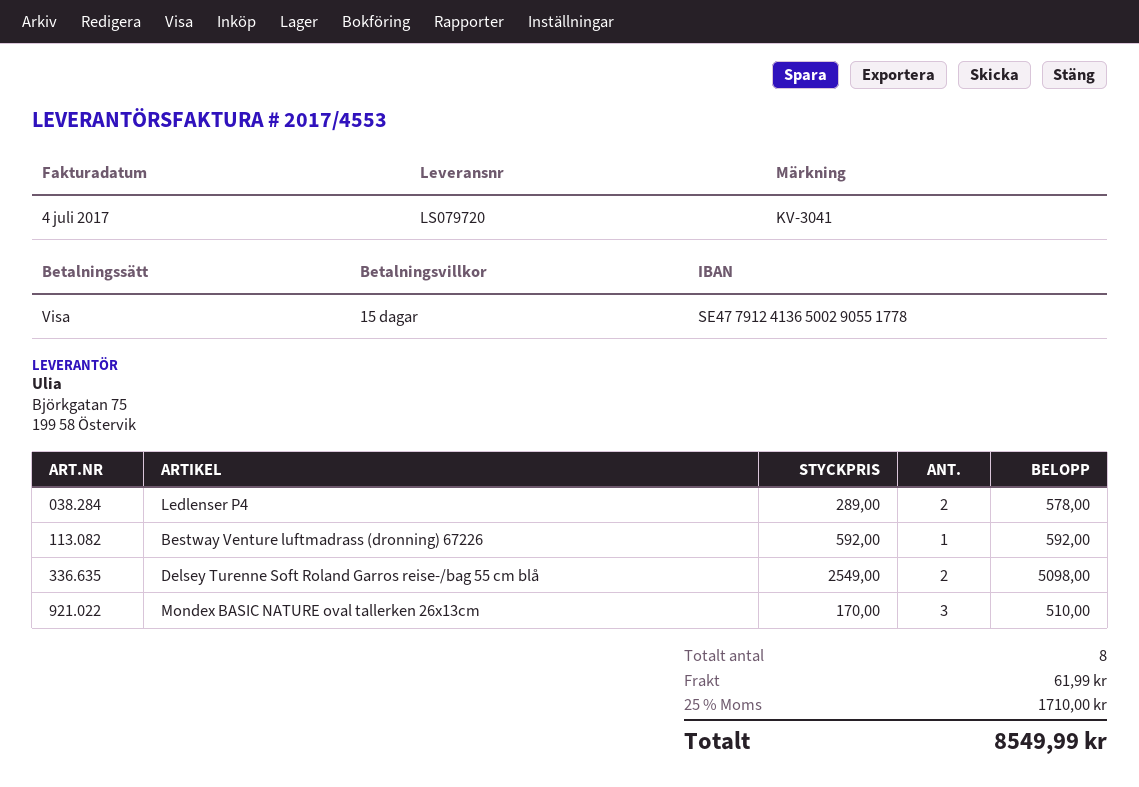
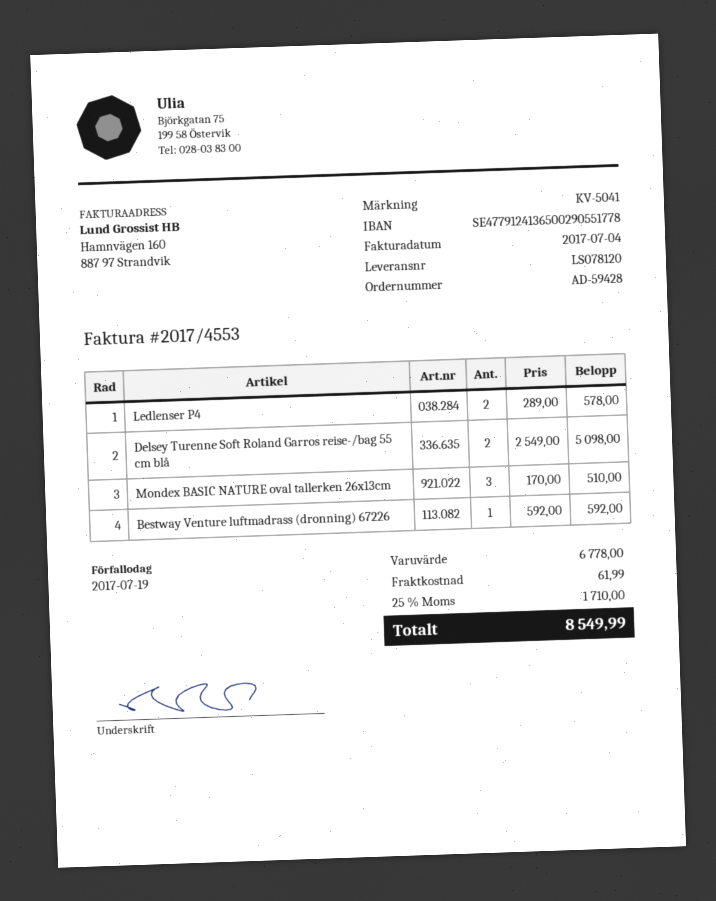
delivery note number: LS079720 -> LS078120
reference: KV-3041 -> KV-5041

